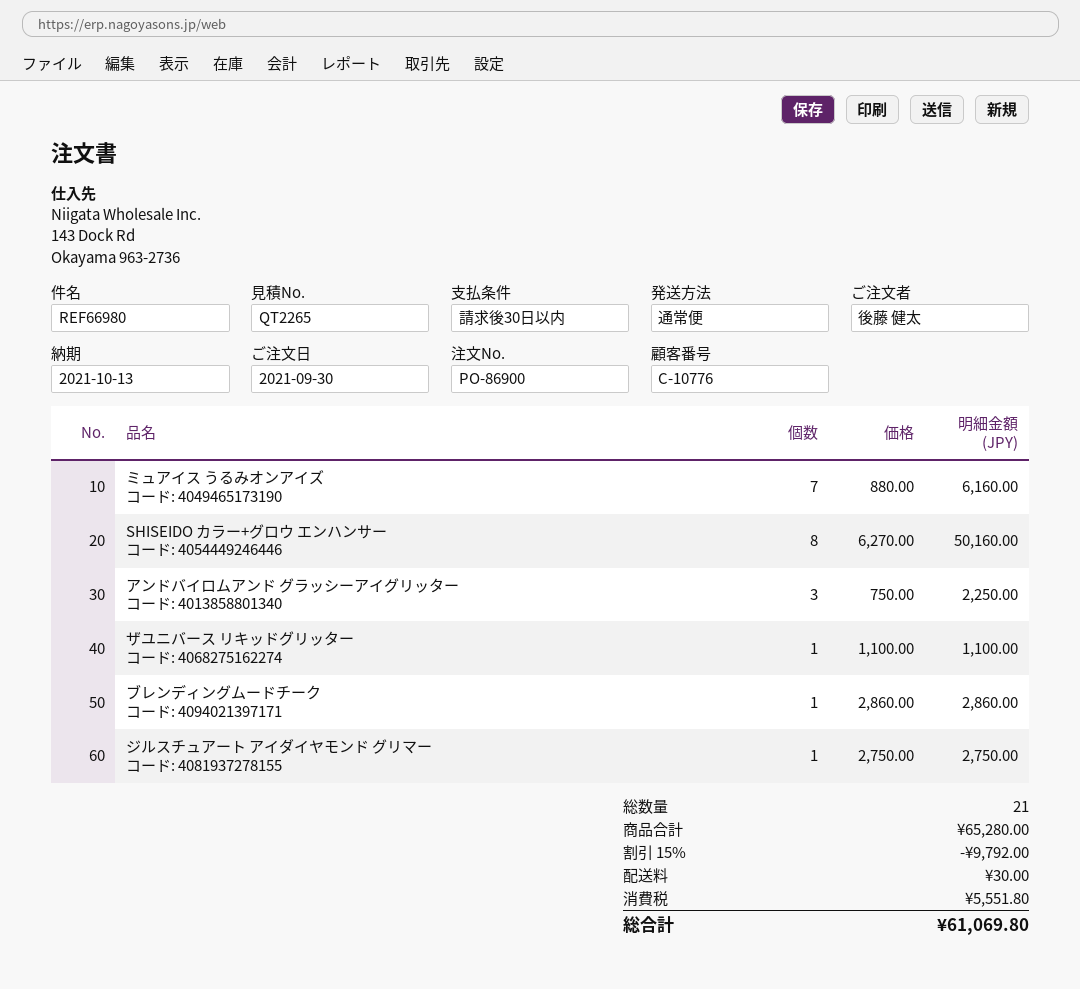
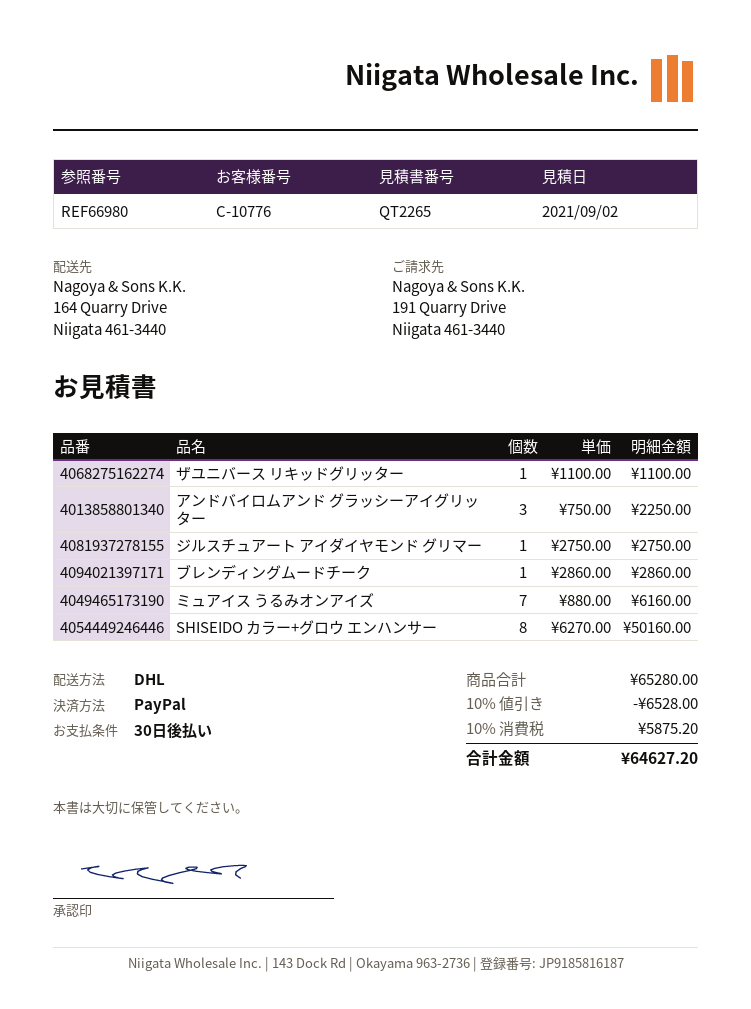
shipping method: standard -> DHL
discount: 15% = 9792.00 -> 10% = 6528.00
shipping: 30.00 -> none
tax: 5551.80 -> 5875.20
total: 61069.80 -> 64627.20

